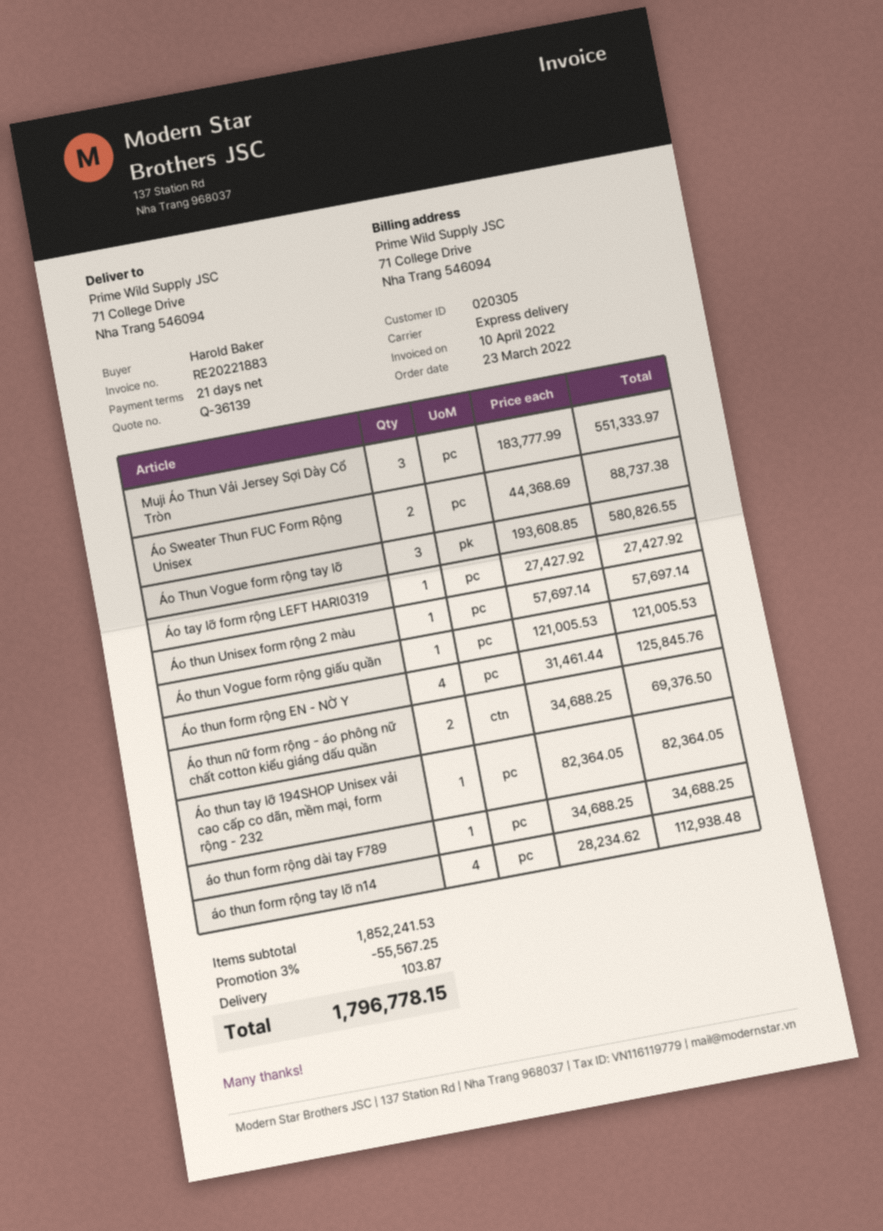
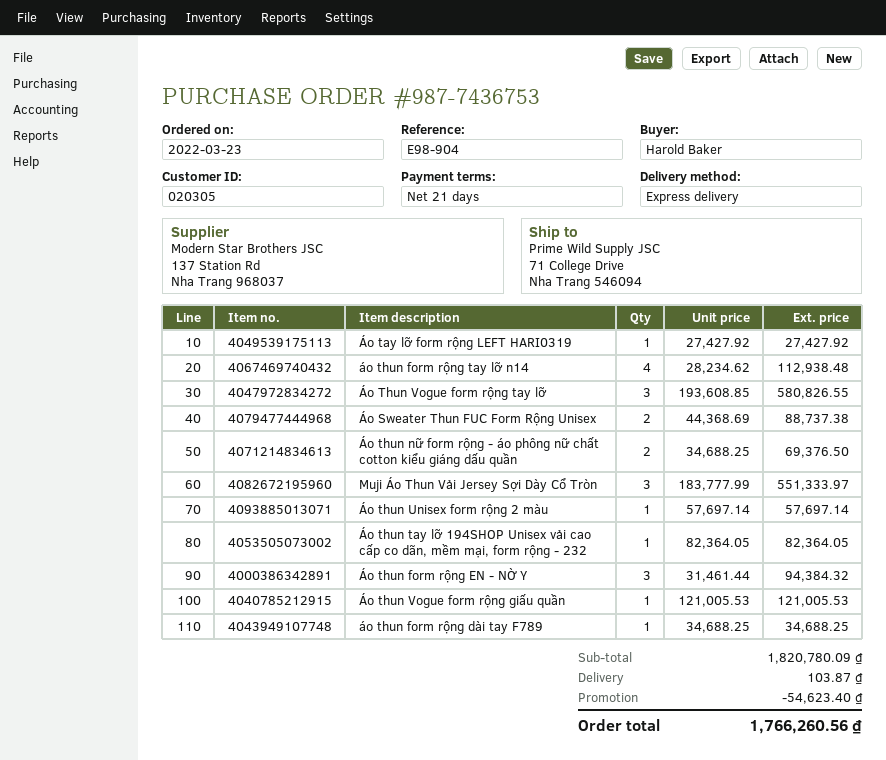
Áo thun form rộng EN - NỜ Y: 4 x 31461.44 = 125845.76 -> 3 x 31461.44 = 94384.32
subtotal: 1852241.53 -> 1820780.09
discount: 55567.25 -> 54623.40
total: 1796778.15 -> 1766260.56

